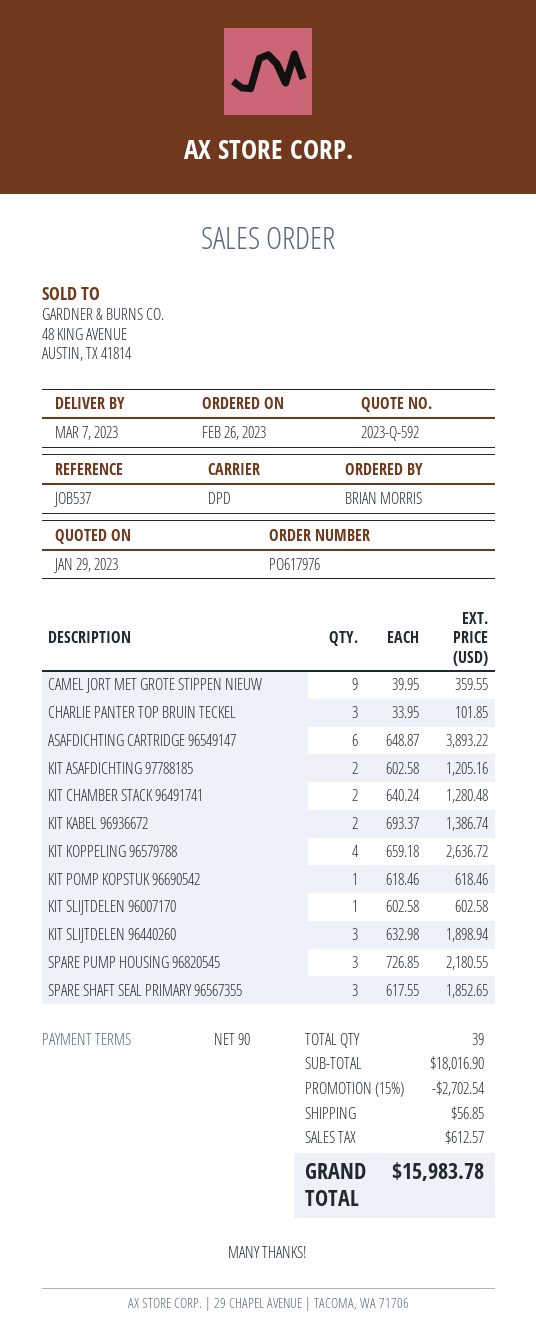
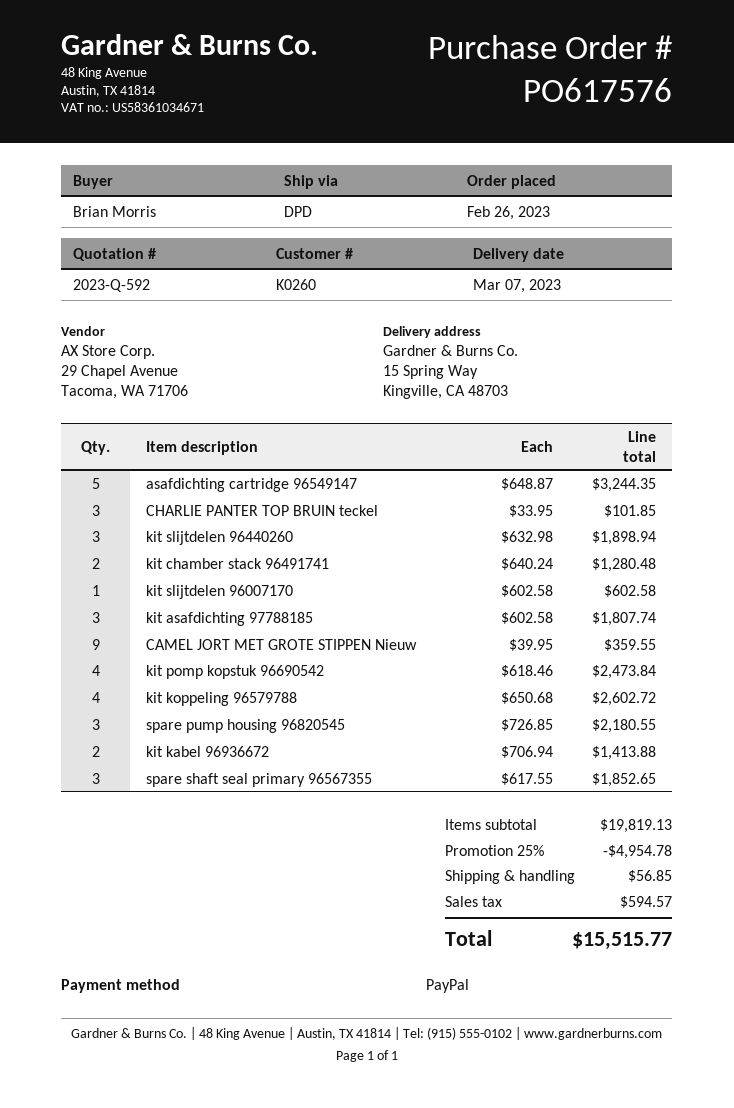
order number: PO617976 -> PO617576
ASAFDICHTING CARTRIDGE 96549147: 6 x 648.87 = 3893.22 -> 5 x 648.87 = 3244.35
KIT ASAFDICHTING 97788185: 2 x 602.58 = 1205.16 -> 3 x 602.58 = 1807.74
KIT KABEL 96936672: 2 x 693.37 = 1386.74 -> 2 x 706.94 = 1413.88
KIT KOPPELING 96579788: 4 x 659.18 = 2636.72 -> 4 x 650.68 = 2602.72
KIT POMP KOPSTUK 96690542: 1 x 618.46 = 618.46 -> 4 x 618.46 = 2473.84
subtotal: 18016.90 -> 19819.13
discount: 15% = 2702.54 -> 25% = 4954.78
tax: 612.57 -> 594.57
total: 15983.78 -> 15515.77

